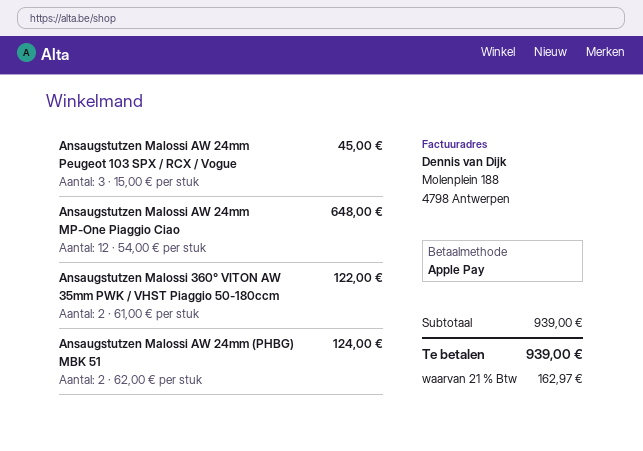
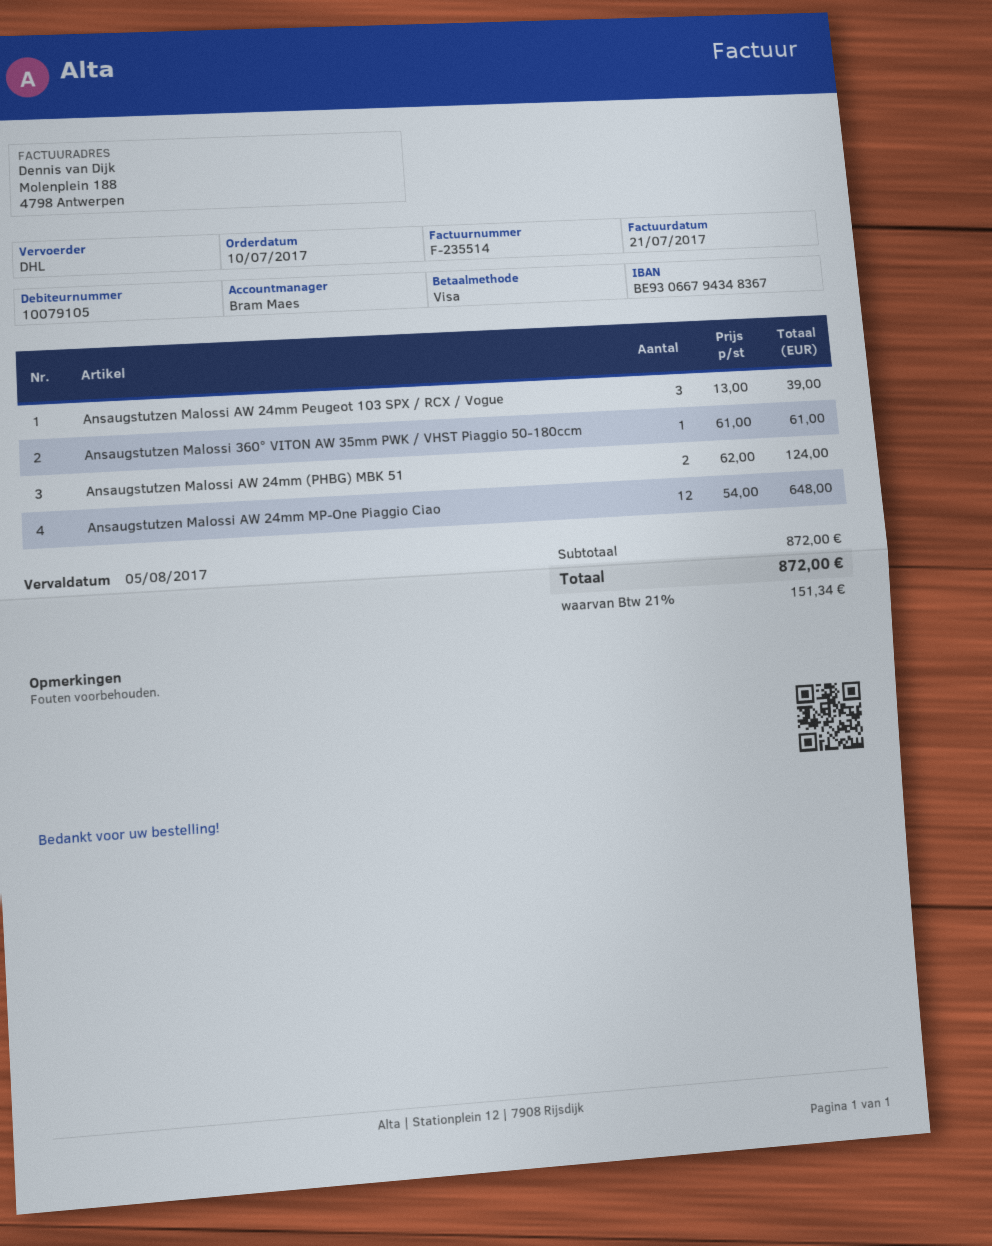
payment method: Apple Pay -> Visa
Ansaugstutzen Malossi AW 24mm Peugeot 103 SPX / RCX / Vogue: 3 x 15.00 = 45.00 -> 3 x 13.00 = 39.00
Ansaugstutzen Malossi 360° VITON AW 35mm PWK / VHST Piaggio 50-180ccm: 2 x 61.00 = 122.00 -> 1 x 61.00 = 61.00
subtotal: 939.00 -> 872.00
tax: 21% = 162.97 -> 21% = 151.34
total: 939.00 -> 872.00

